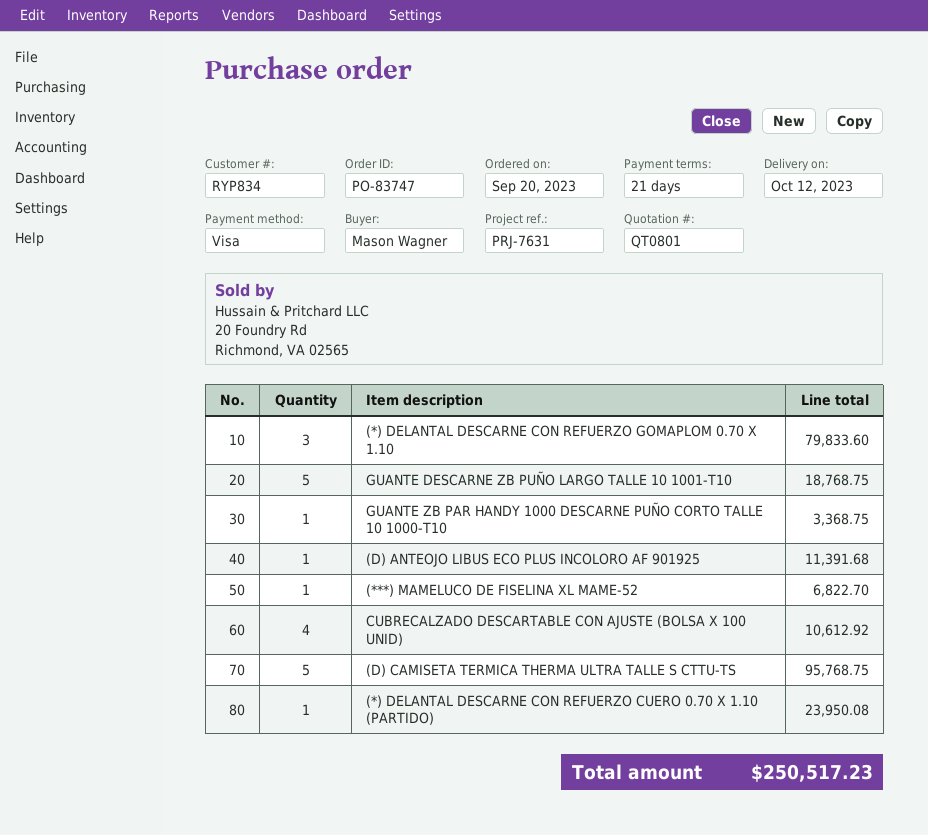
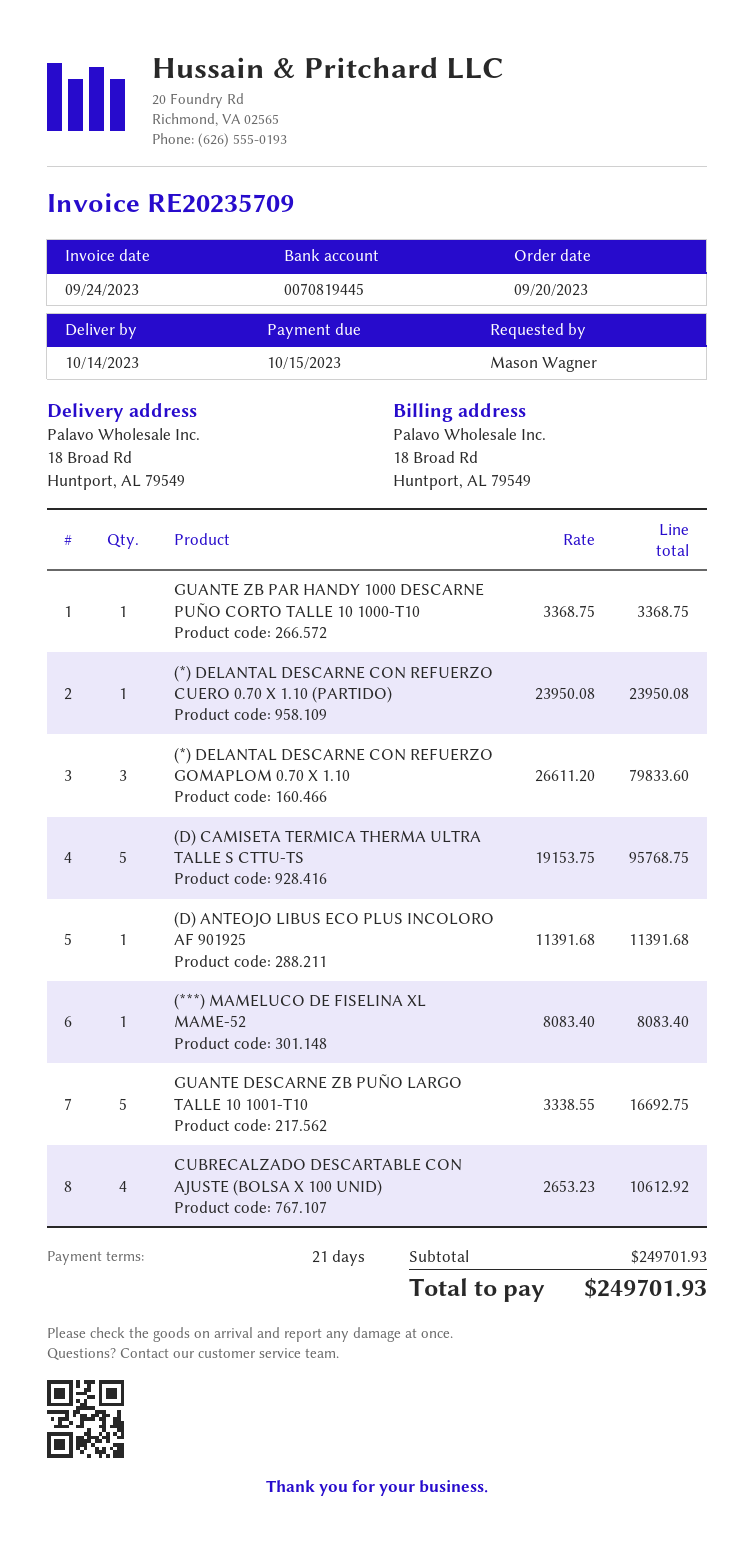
delivery date: 2023-10-12 -> 2023-10-14
GUANTE DESCARNE ZB PUÑO LARGO TALLE 10 1001-T10: 5 for 18768.75 -> 5 for 16692.75
(***) MAMELUCO DE FISELINA XL MAME-52: 1 for 6822.70 -> 1 for 8083.40
total: 250517.23 -> 249701.93

